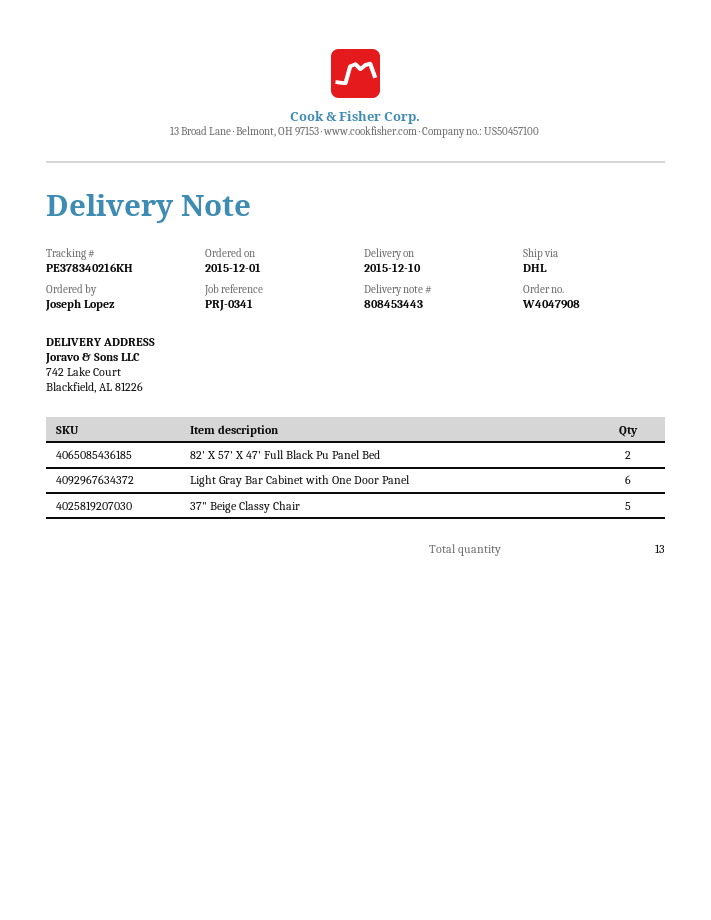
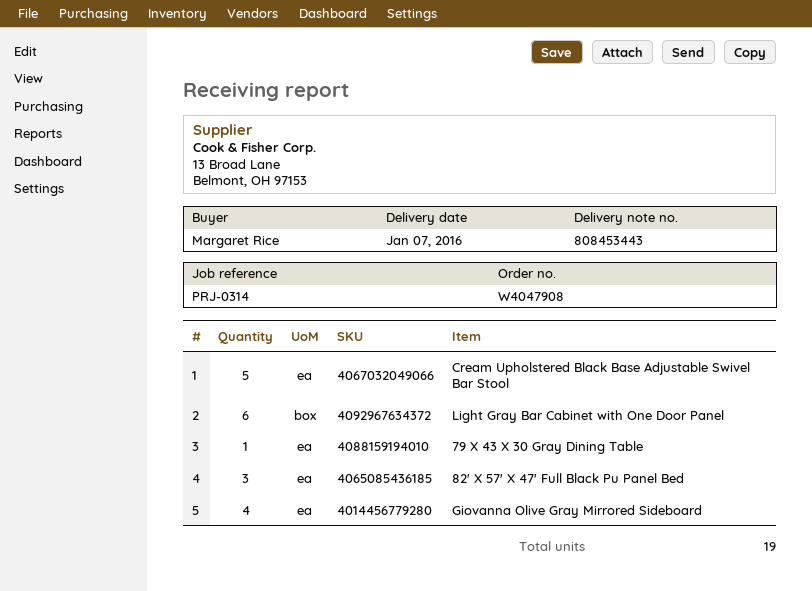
delivery date: 2015-12-10 -> 2016-01-07
reference: PRJ-0341 -> PRJ-0314
ordered by: Joseph Lopez -> Margaret Rice
82' X 57' X 47' Full Black Pu Panel Bed: 2 -> 3
37" Beige Classy Chair: 5 -> none
Cream Upholstered Black Base Adjustable Swivel Bar Stool: none -> 5
79 X 43 X 30 Gray Dining Table: none -> 1
Giovanna Olive Gray Mirrored Sideboard: none -> 4
total quantity: 13 -> 19

